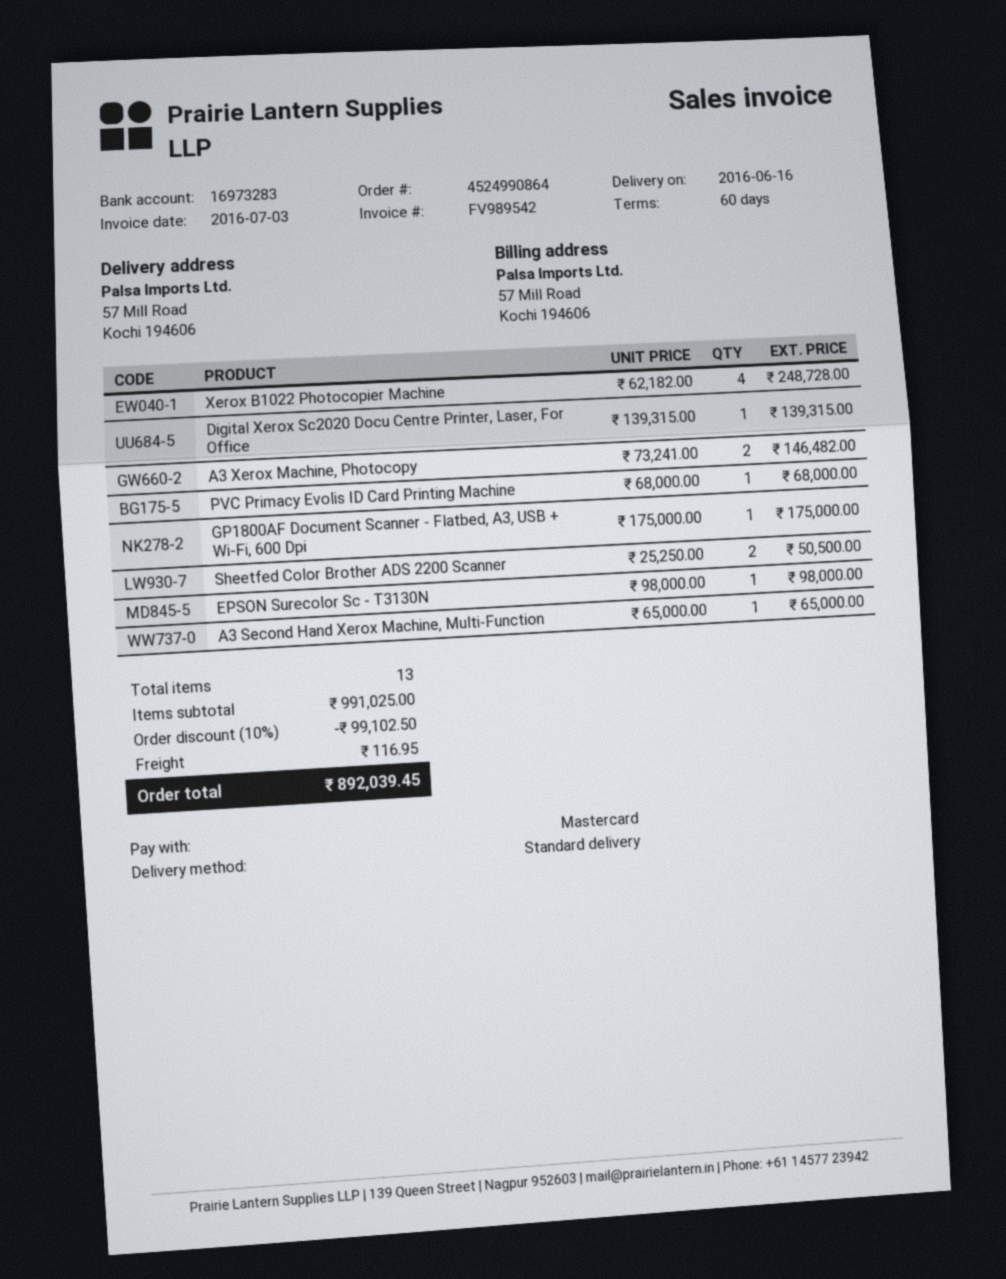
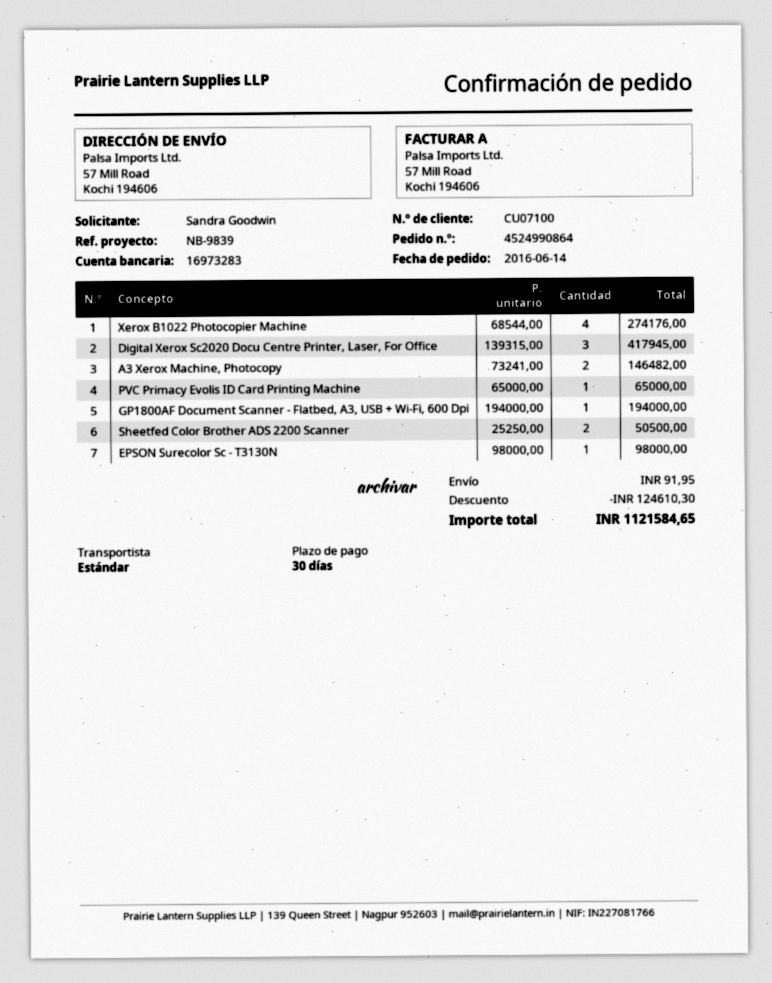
payment terms: 60 days -> 30 days
Xerox B1022 Photocopier Machine: 4 x 62182.00 = 248728.00 -> 4 x 68544.00 = 274176.00
Digital Xerox Sc2020 Docu Centre Printer, Laser, For Office: 1 x 139315.00 = 139315.00 -> 3 x 139315.00 = 417945.00
PVC Primacy Evolis ID Card Printing Machine: 1 x 68000.00 = 68000.00 -> 1 x 65000.00 = 65000.00
GP1800AF Document Scanner - Flatbed, A3, USB + Wi-Fi, 600 Dpi: 1 x 175000.00 = 175000.00 -> 1 x 194000.00 = 194000.00
A3 Second Hand Xerox Machine, Multi-Function: 1 x 65000.00 = 65000.00 -> none
discount: 99102.50 -> 124610.30
shipping: 116.95 -> 91.95
total: 892039.45 -> 1121584.65

